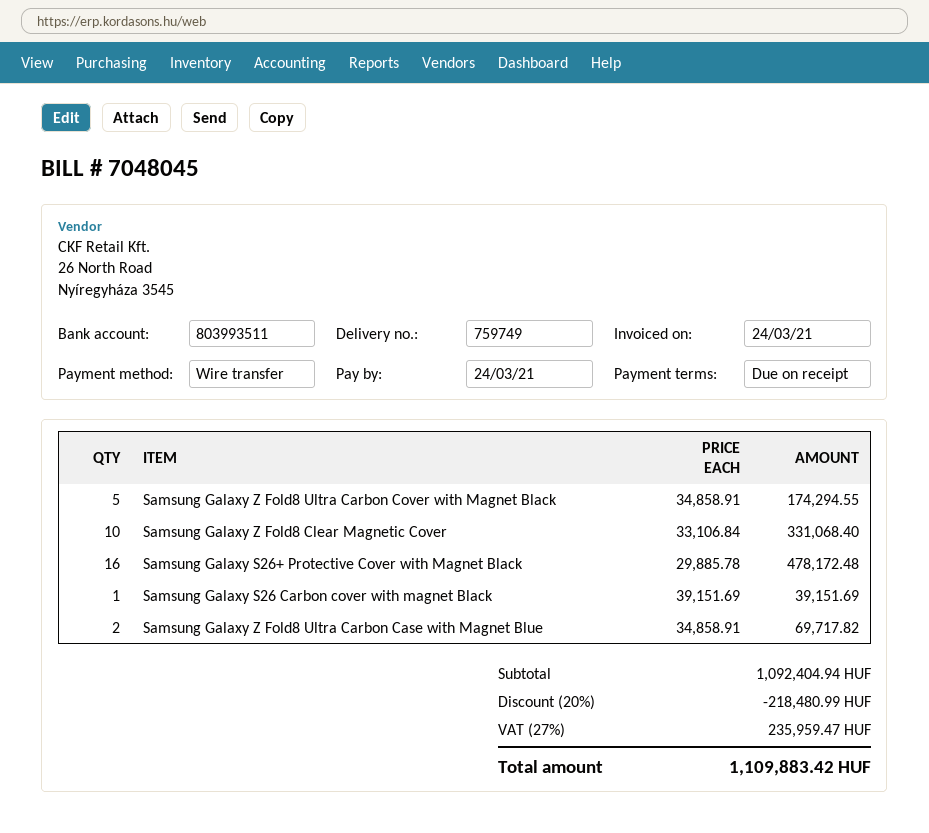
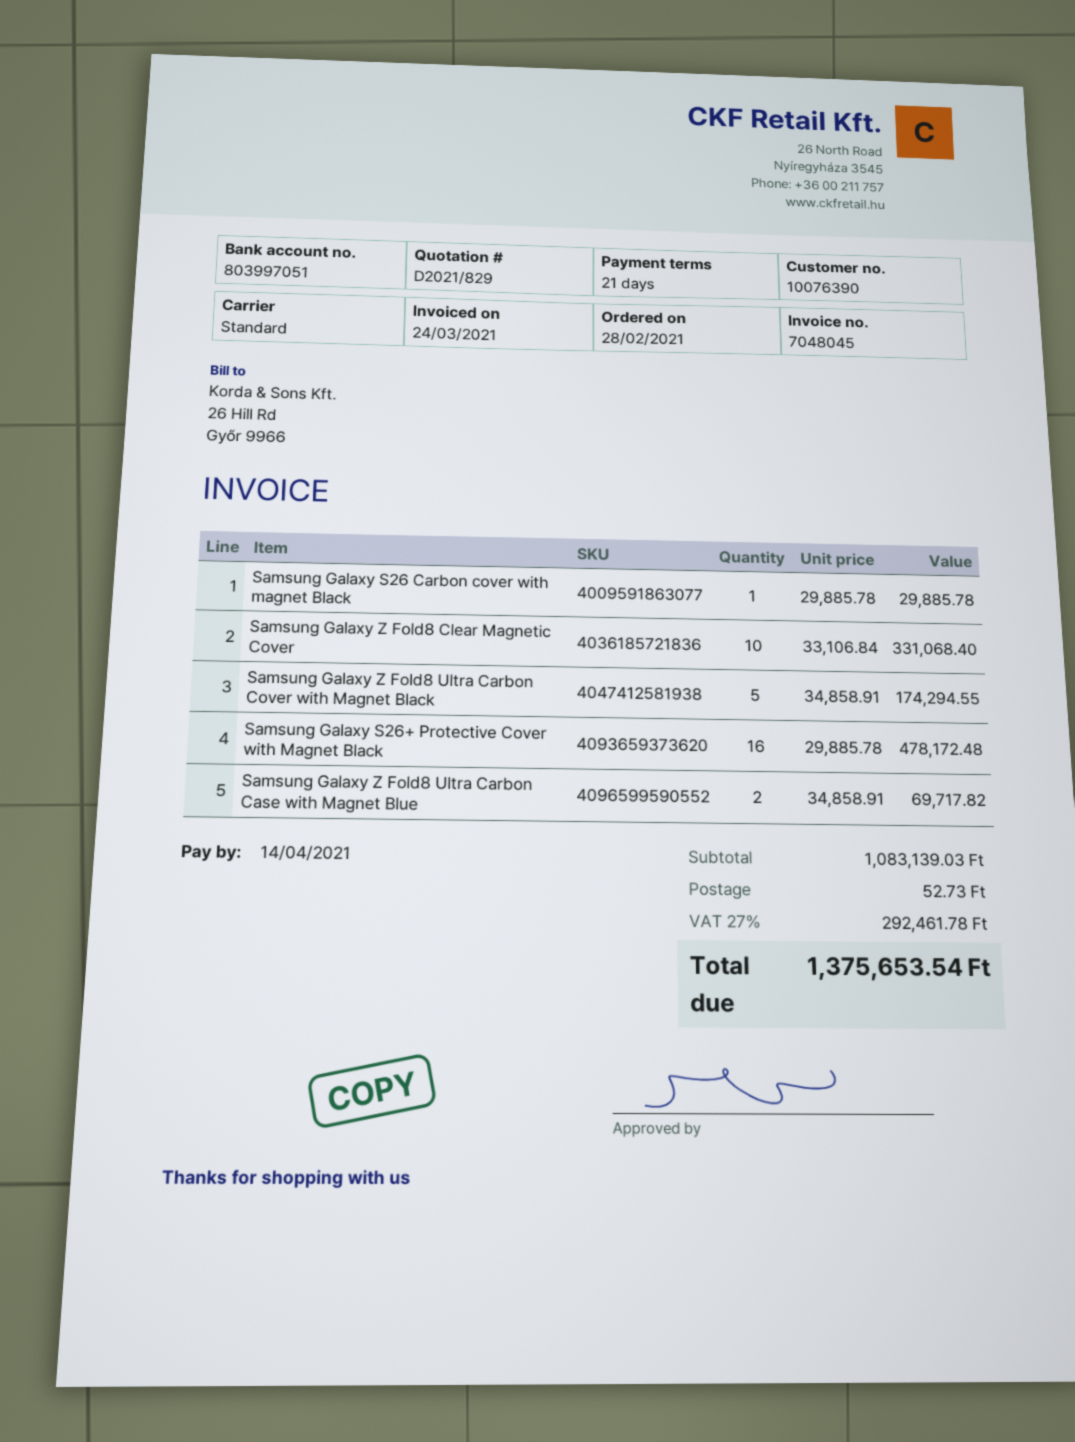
payment terms: on receipt -> 21 days
due date: 2021-03-24 -> 2021-04-14
bank account: 803993511 -> 803997051
Samsung Galaxy S26 Carbon cover with magnet Black: 1 x 39151.69 = 39151.69 -> 1 x 29885.78 = 29885.78
subtotal: 1092404.94 -> 1083139.03
discount: 20% = 218480.99 -> none
shipping: none -> 52.73
tax: 27% = 235959.47 -> 27% = 292461.78
total: 1109883.42 -> 1375653.54

